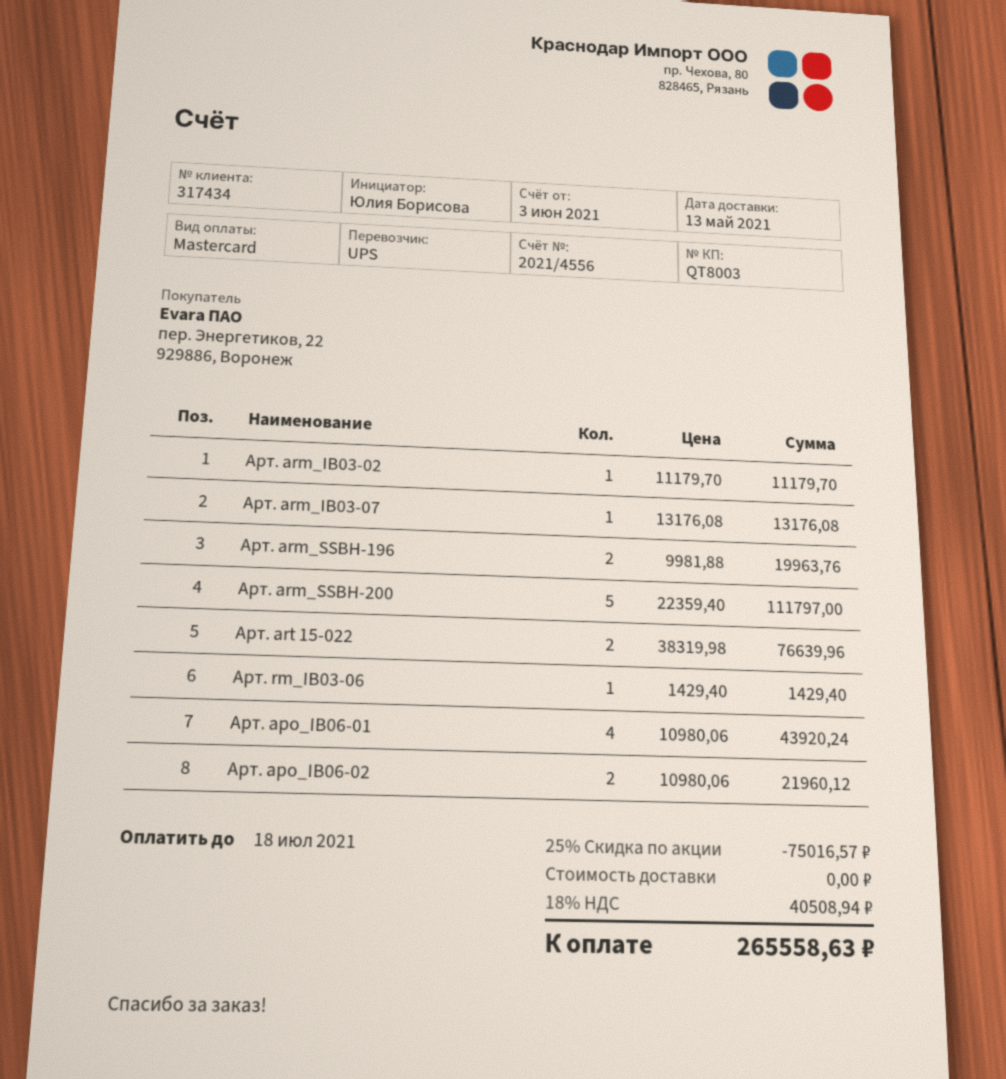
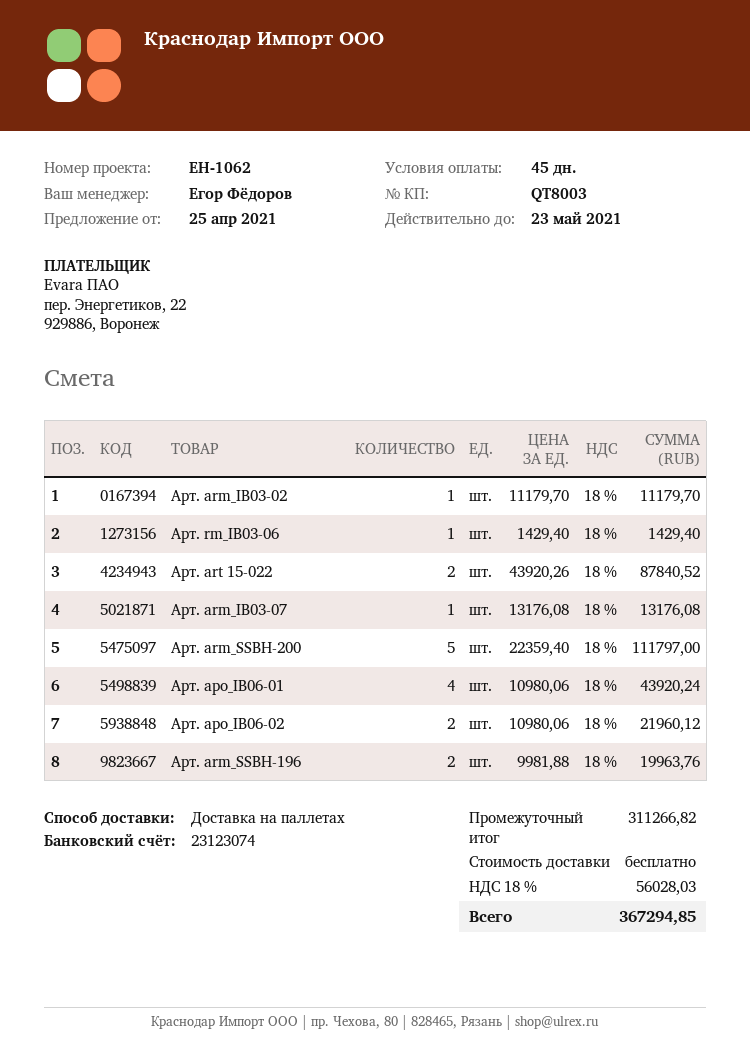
shipping method: UPS -> pallet freight
Арт. art 15-022: 2 x 38319.98 = 76639.96 -> 2 x 43920.26 = 87840.52
discount: 25% = 75016.57 -> none
tax: 18% = 40508.94 -> 18% = 56028.03
total: 265558.63 -> 367294.85

